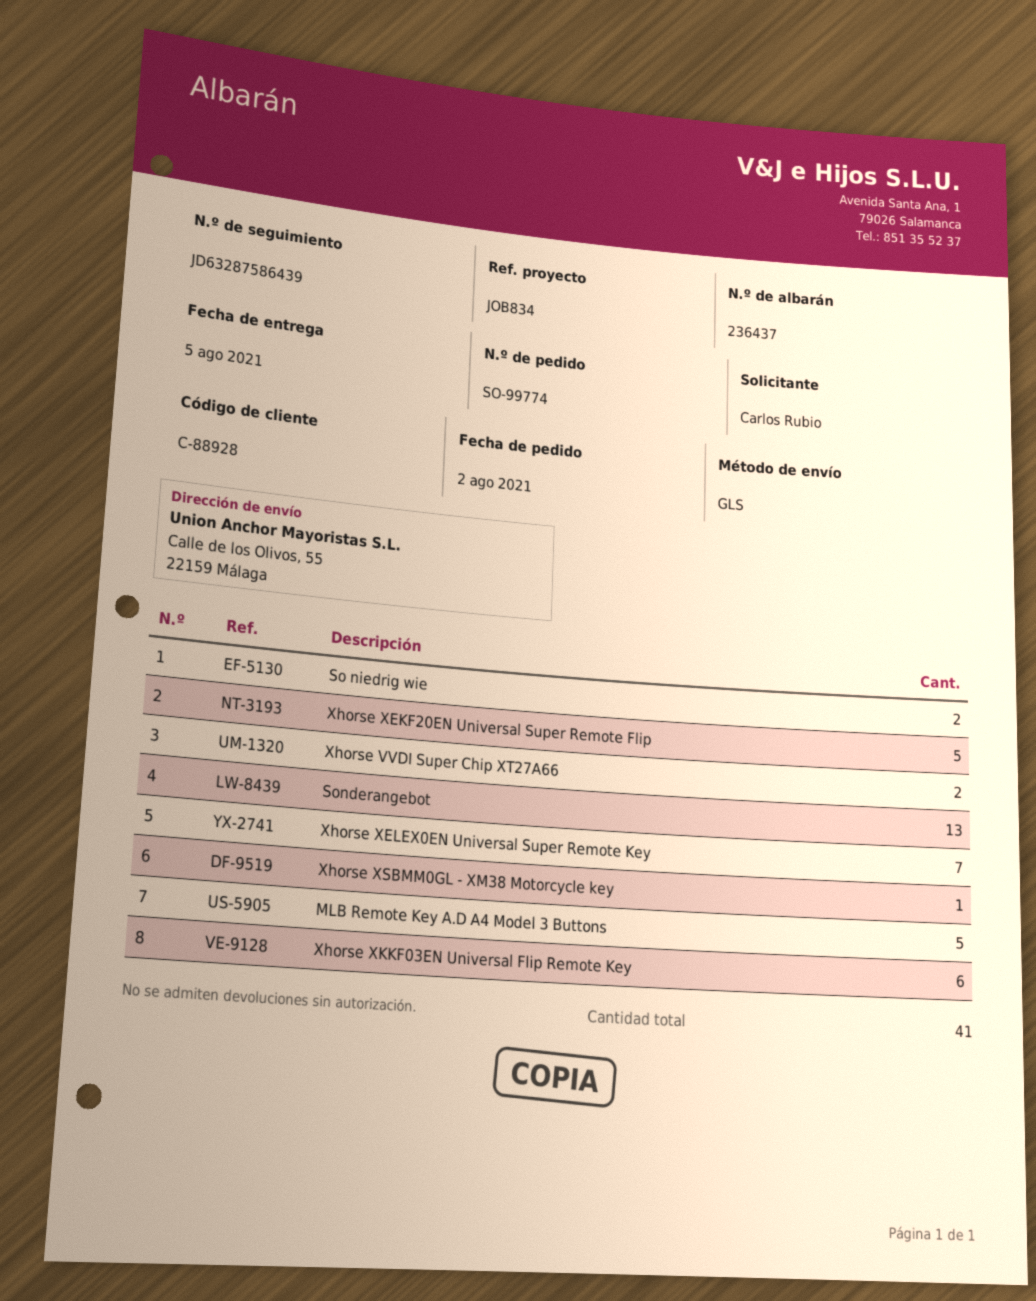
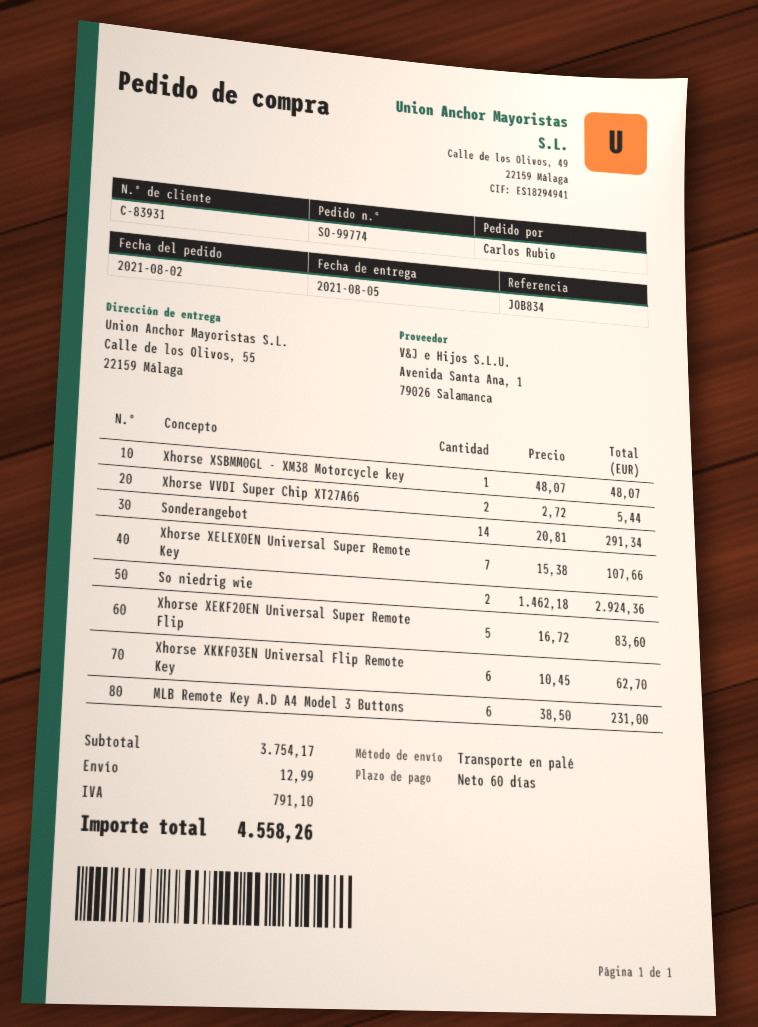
customer number: C-88928 -> C-83931
shipping method: GLS -> pallet freight
Sonderangebot: 13 -> 14
MLB Remote Key A.D A4 Model 3 Buttons: 5 -> 6

